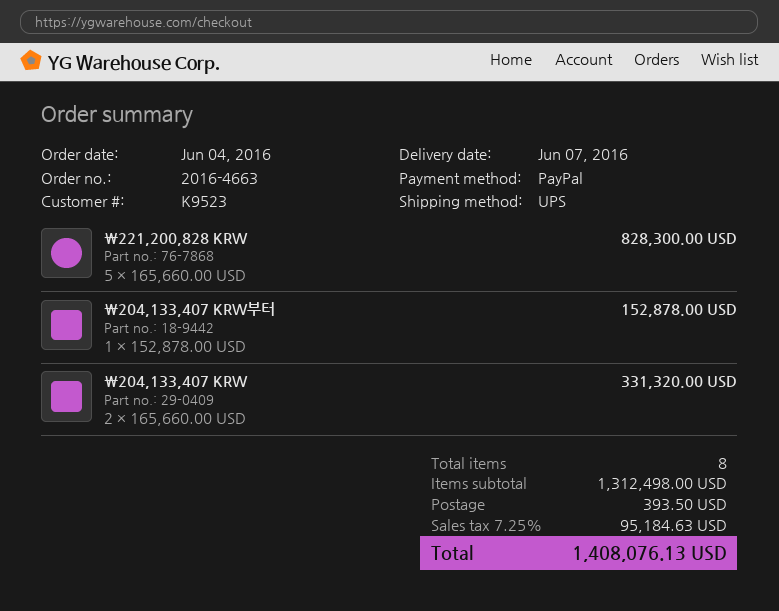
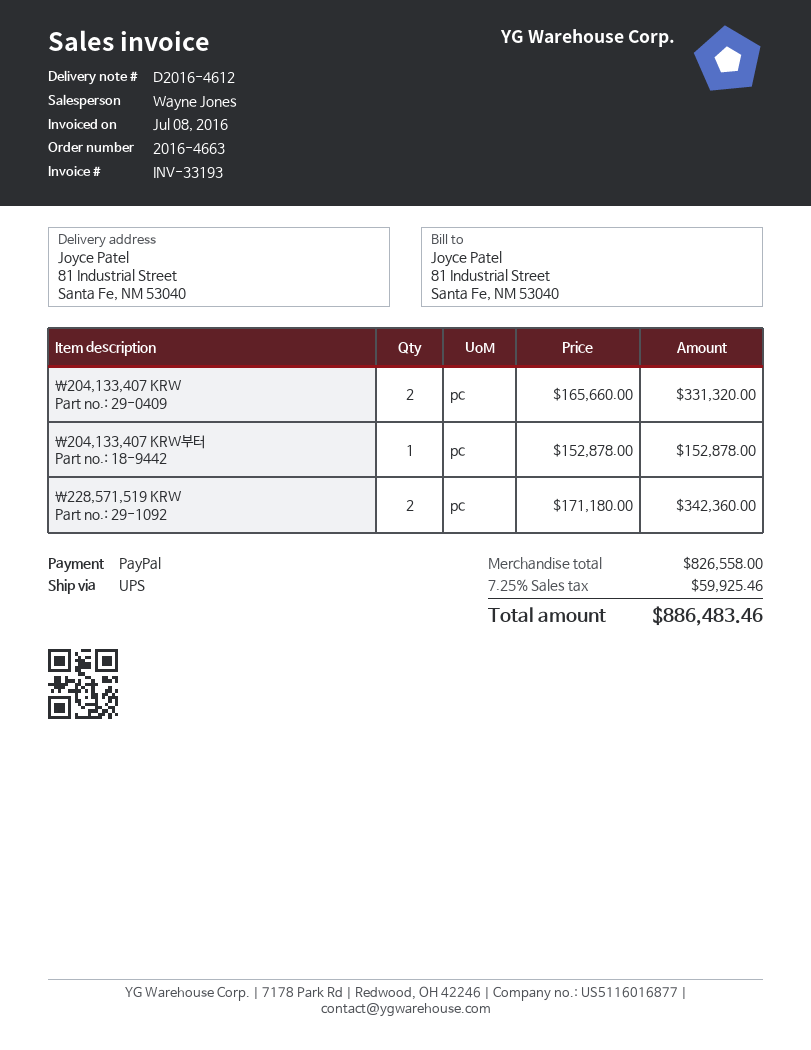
₩221,200,828 KRW: 5 x 165660.00 = 828300.00 -> none
₩228,571,519 KRW: none -> 2 x 171180.00 = 342360.00
subtotal: 1312498.00 -> 826558.00
shipping: 393.50 -> none
tax: 7.25% = 95184.63 -> 7.25% = 59925.46
total: 1408076.13 -> 886483.46

